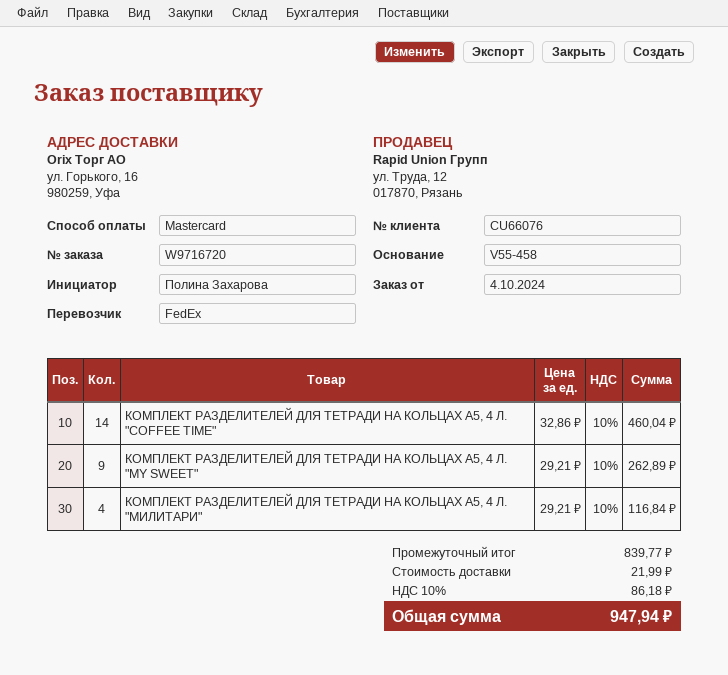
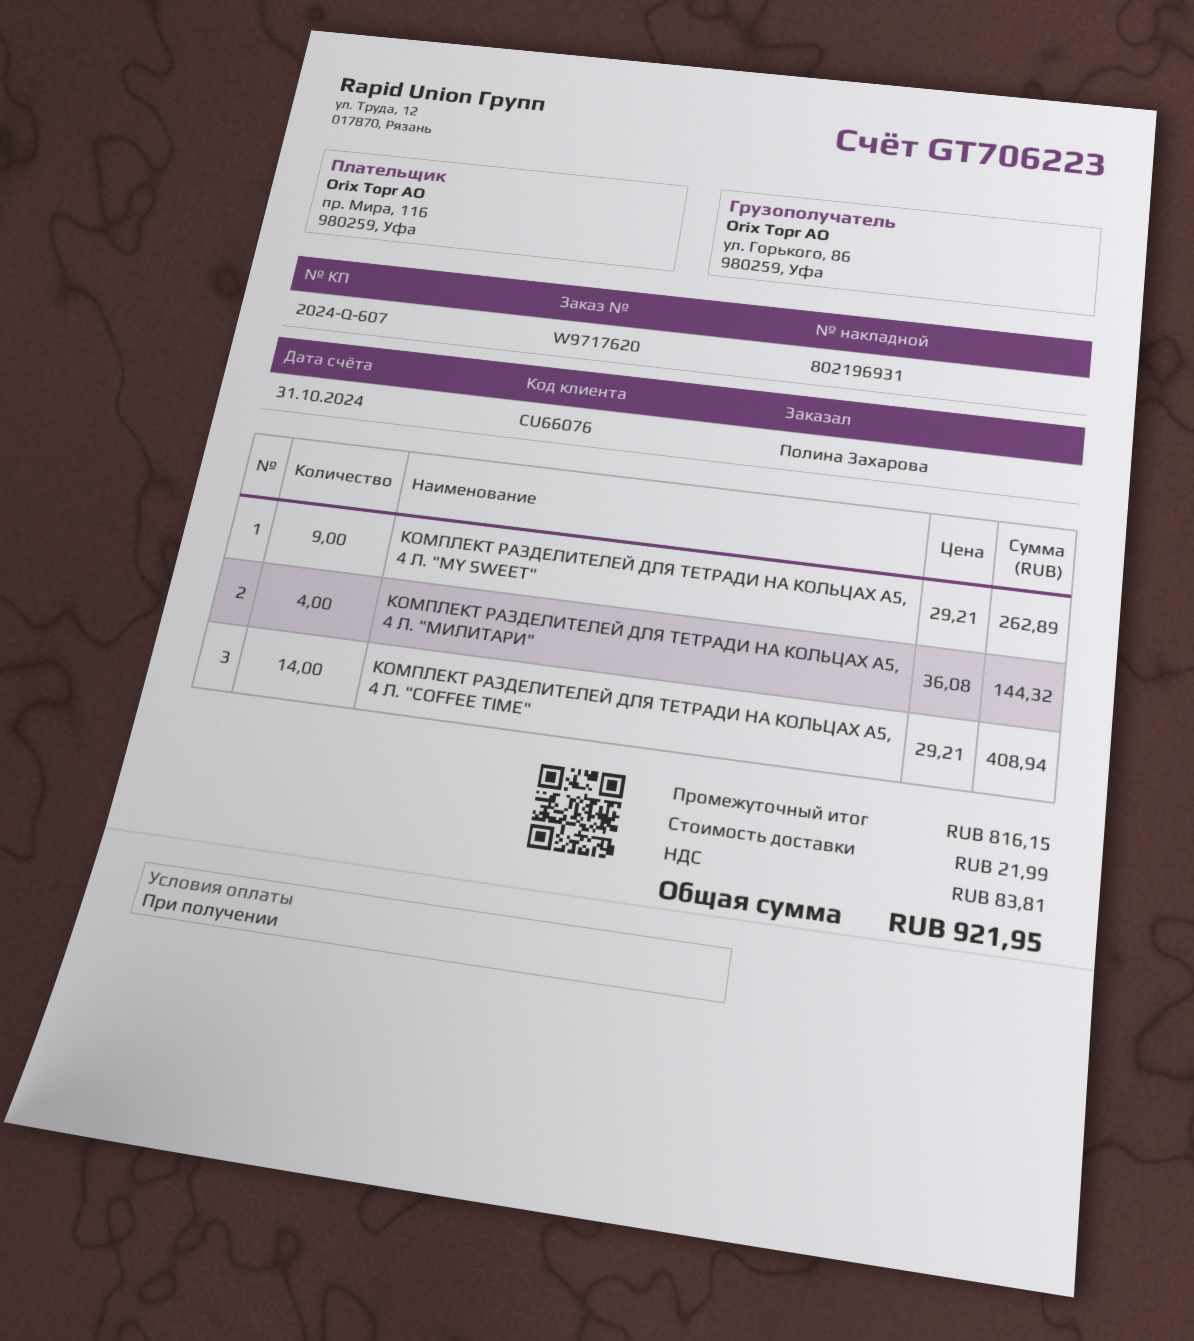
order number: W9716720 -> W9717620
ship to: ул. Горького, 16, 980259, Уфа -> ул. Горького, 86, 980259, Уфа
КОМПЛЕКТ РАЗДЕЛИТЕЛЕЙ ДЛЯ ТЕТРАДИ НА КОЛЬЦАХ А5, 4 Л. "COFFEE TIME": 14 x 32.86 = 460.04 -> 14 x 29.21 = 408.94
КОМПЛЕКТ РАЗДЕЛИТЕЛЕЙ ДЛЯ ТЕТРАДИ НА КОЛЬЦАХ А5, 4 Л. "МИЛИТАРИ": 4 x 29.21 = 116.84 -> 4 x 36.08 = 144.32
subtotal: 839.77 -> 816.15
tax: 86.18 -> 83.81
total: 947.94 -> 921.95

